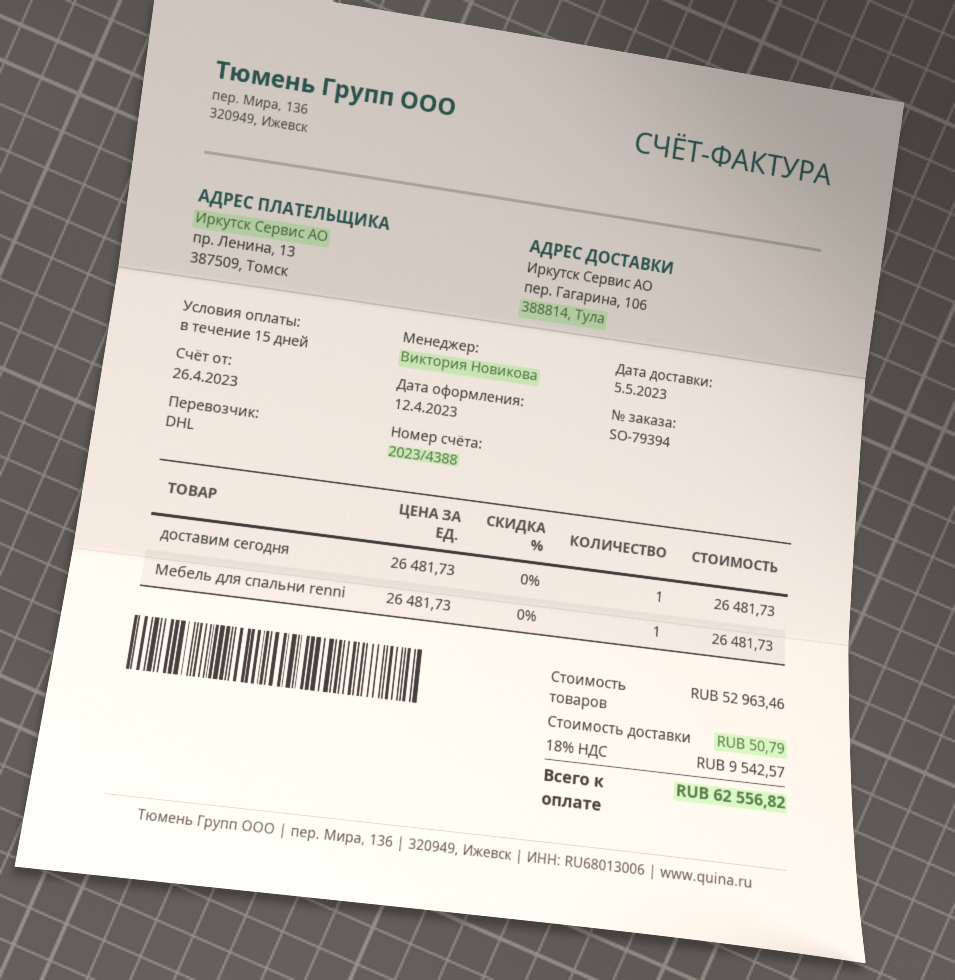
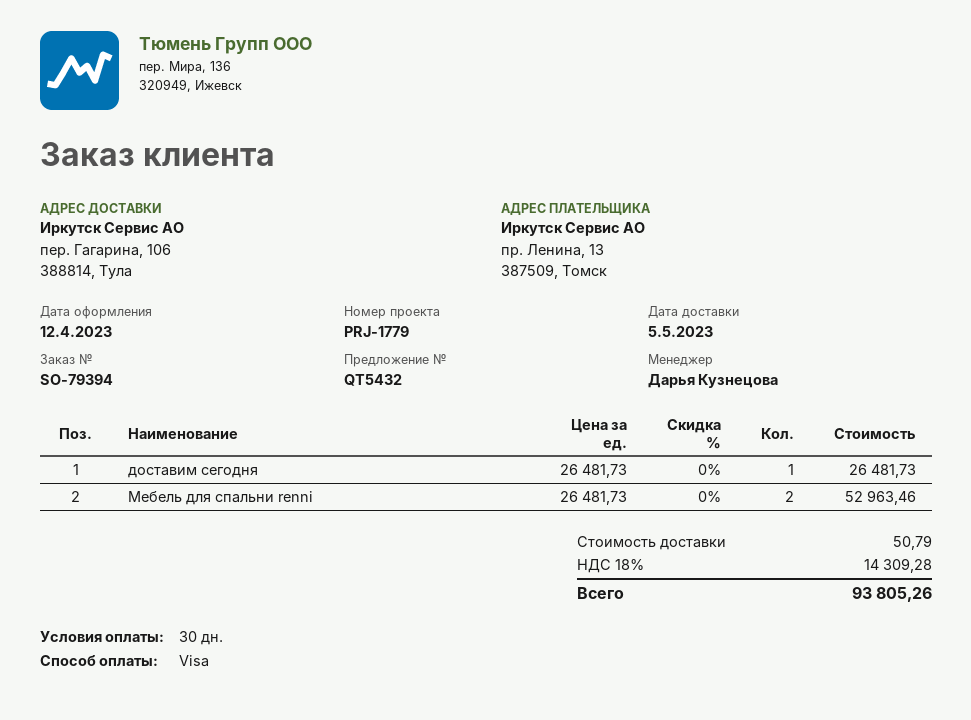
payment terms: 15 days -> 30 days
sales rep: Виктория Новикова -> Дарья Кузнецова
Мебель для спальни renni: 1 x 26481.73 = 26481.73 -> 2 x 26481.73 = 52963.46
tax: 18% = 9542.57 -> 18% = 14309.28
total: 62556.82 -> 93805.26

